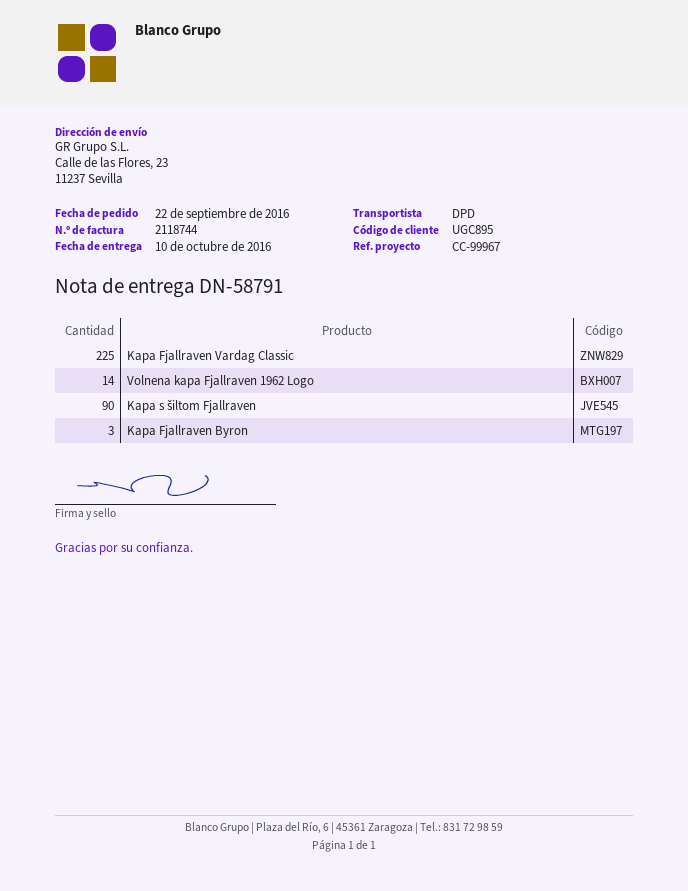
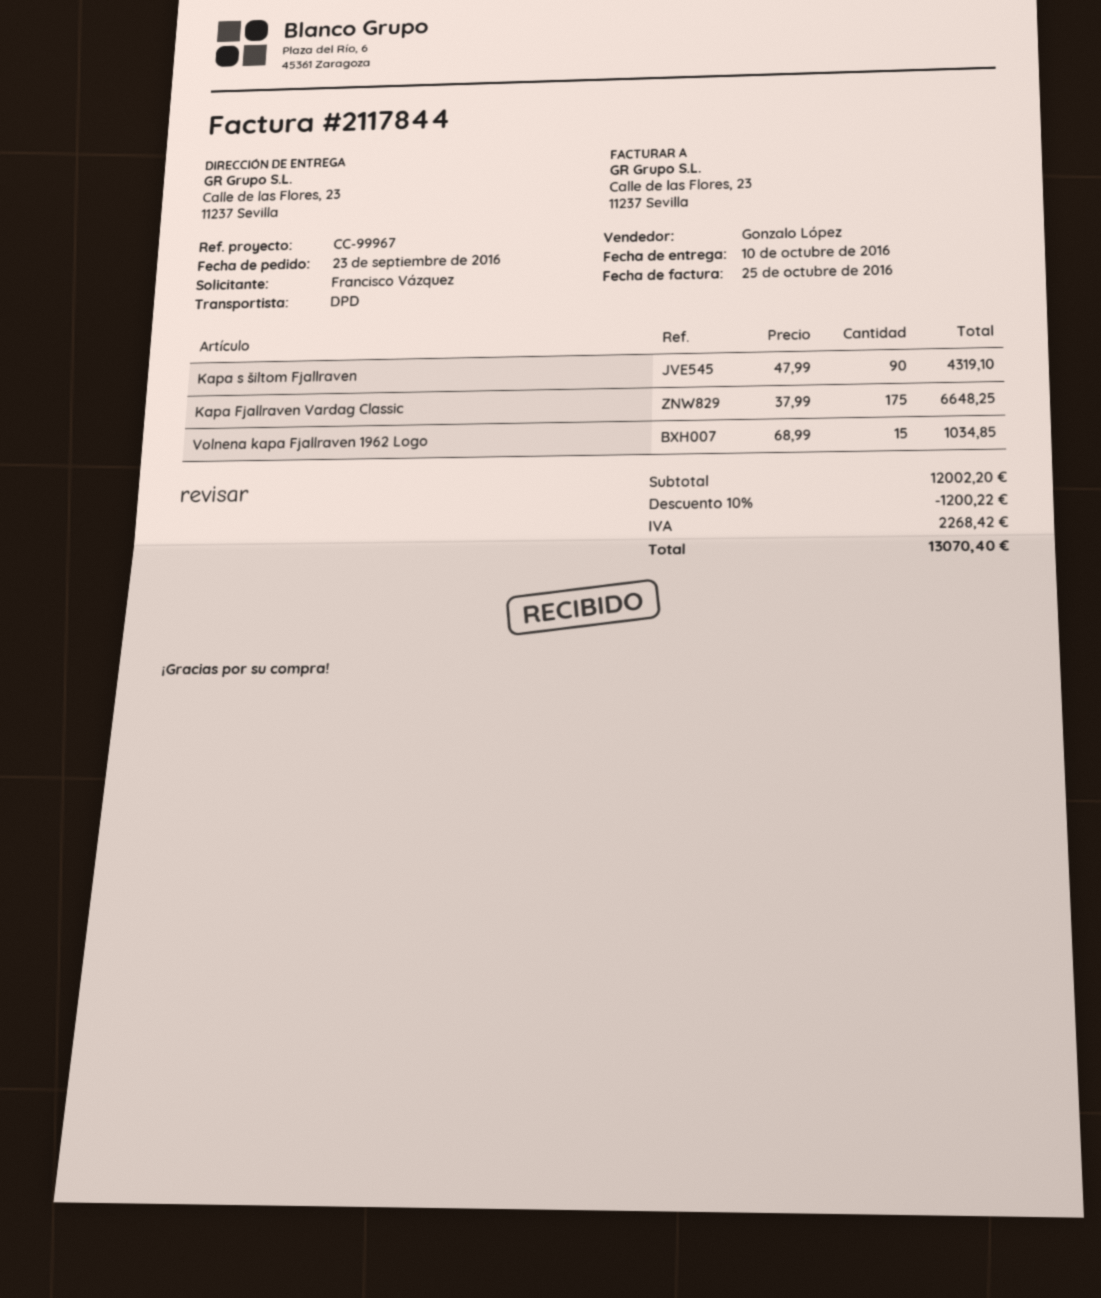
order date: 2016-09-22 -> 2016-09-23
invoice number: 2118744 -> 2117844
Kapa Fjallraven Vardag Classic: 225 -> 175
Volnena kapa Fjallraven 1962 Logo: 14 -> 15
Kapa Fjallraven Byron: 3 -> none

